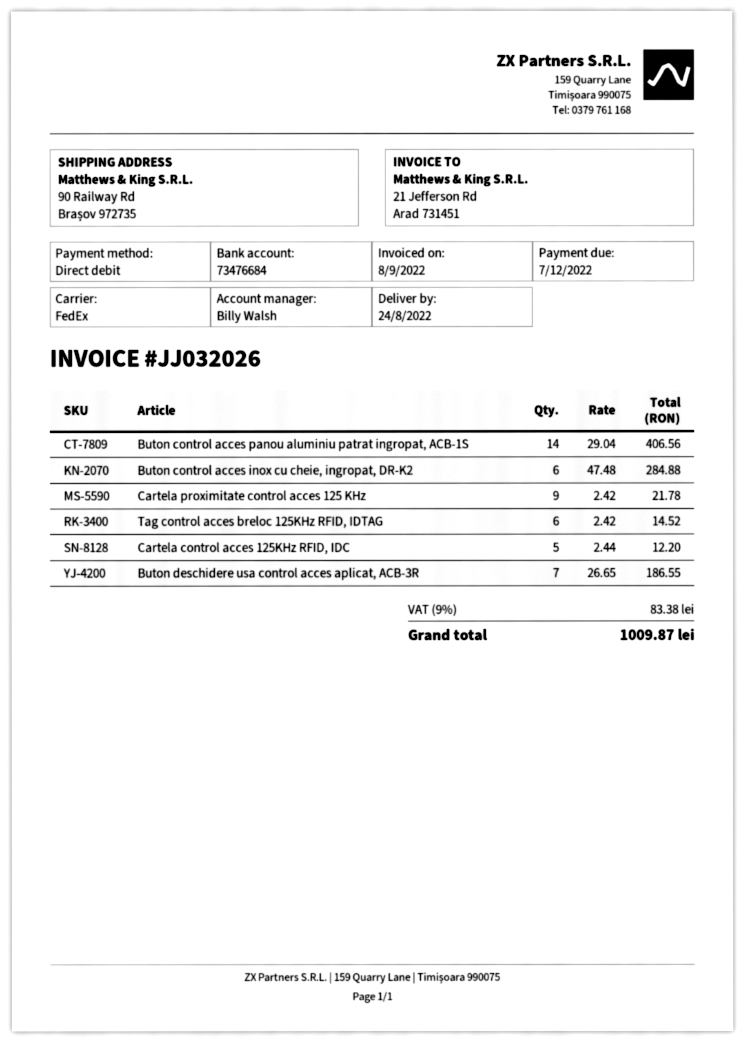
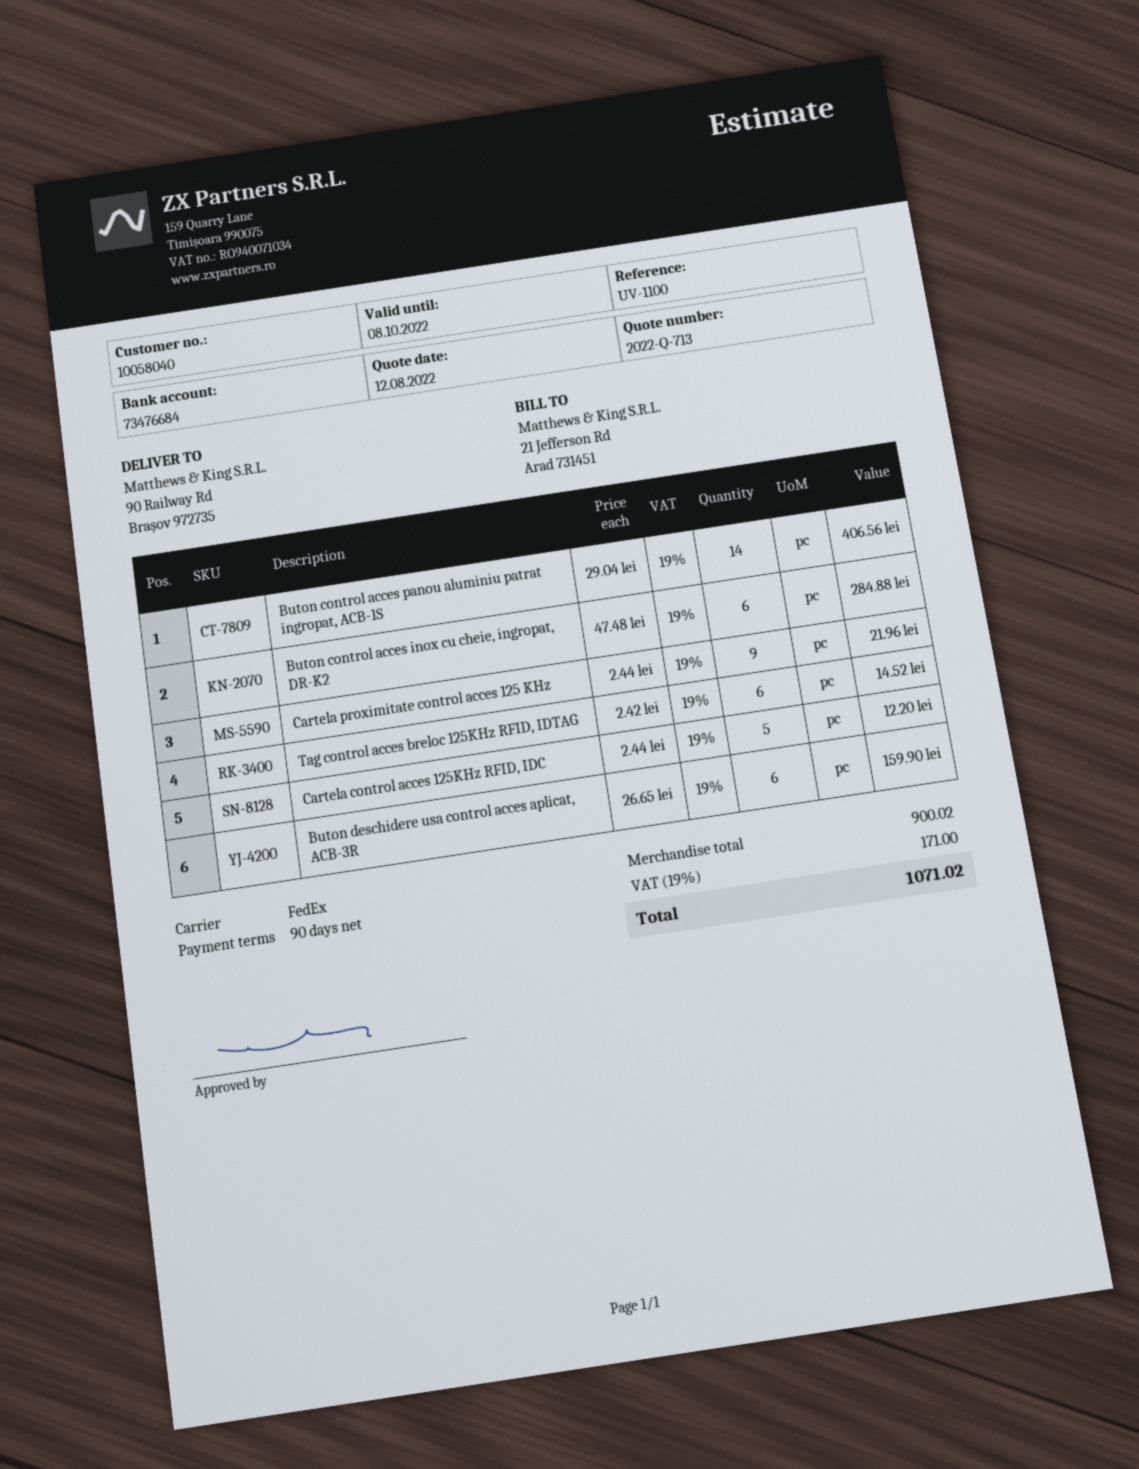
Cartela proximitate control acces 125 KHz: 9 x 2.42 = 21.78 -> 9 x 2.44 = 21.96
Buton deschidere usa control acces aplicat, ACB-3R: 7 x 26.65 = 186.55 -> 6 x 26.65 = 159.90
tax: 9% = 83.38 -> 19% = 171.00
total: 1009.87 -> 1071.02

